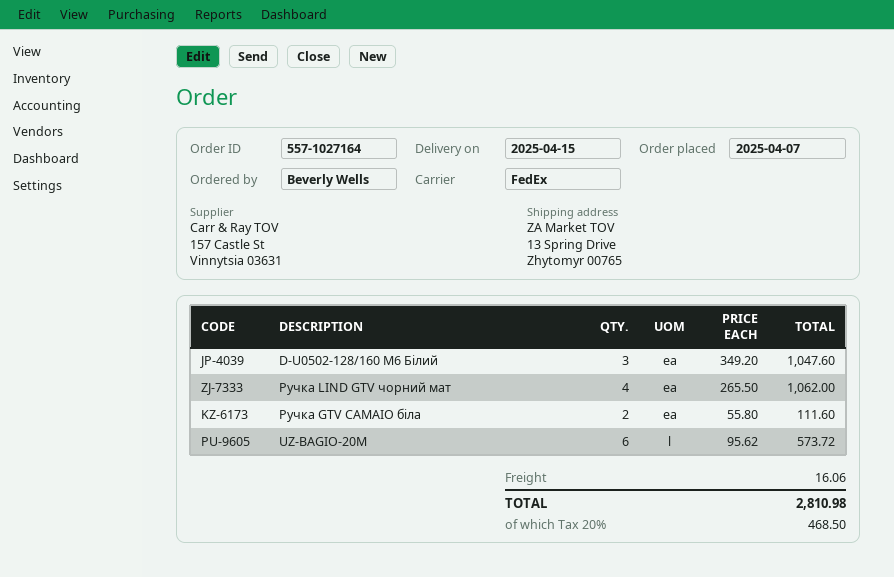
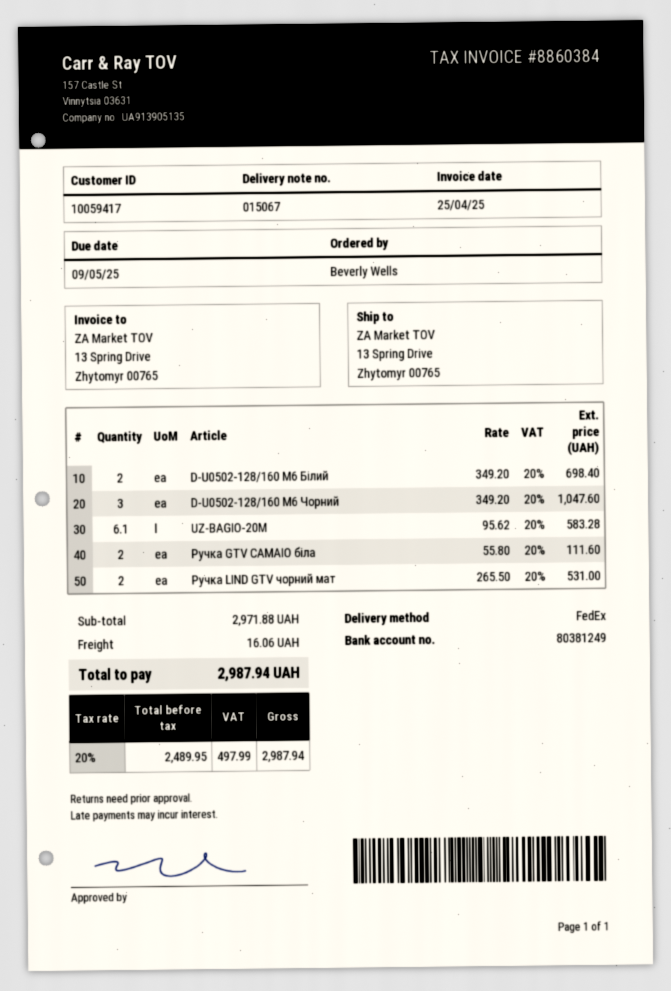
D-U0502-128/160 M6 Білий: 3 x 349.20 = 1047.60 -> 2 x 349.20 = 698.40
Ручка LIND GTV чорний мат: 4 x 265.50 = 1062.00 -> 2 x 265.50 = 531.00
UZ-BAGIO-20M: 6 x 95.62 = 573.72 -> 6.1 x 95.62 = 583.28
D-U0502-128/160 M6 Чорний: none -> 3 x 349.20 = 1047.60
tax: 20% = 468.50 -> 20% = 497.99
total: 2810.98 -> 2987.94

